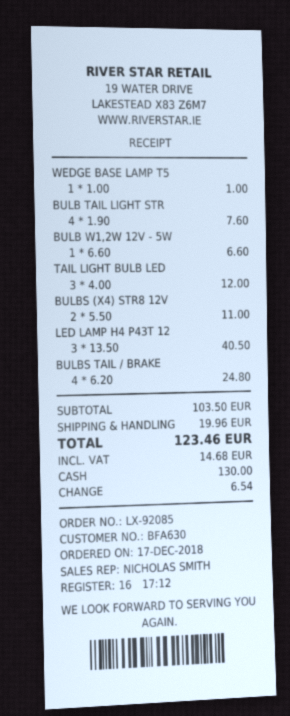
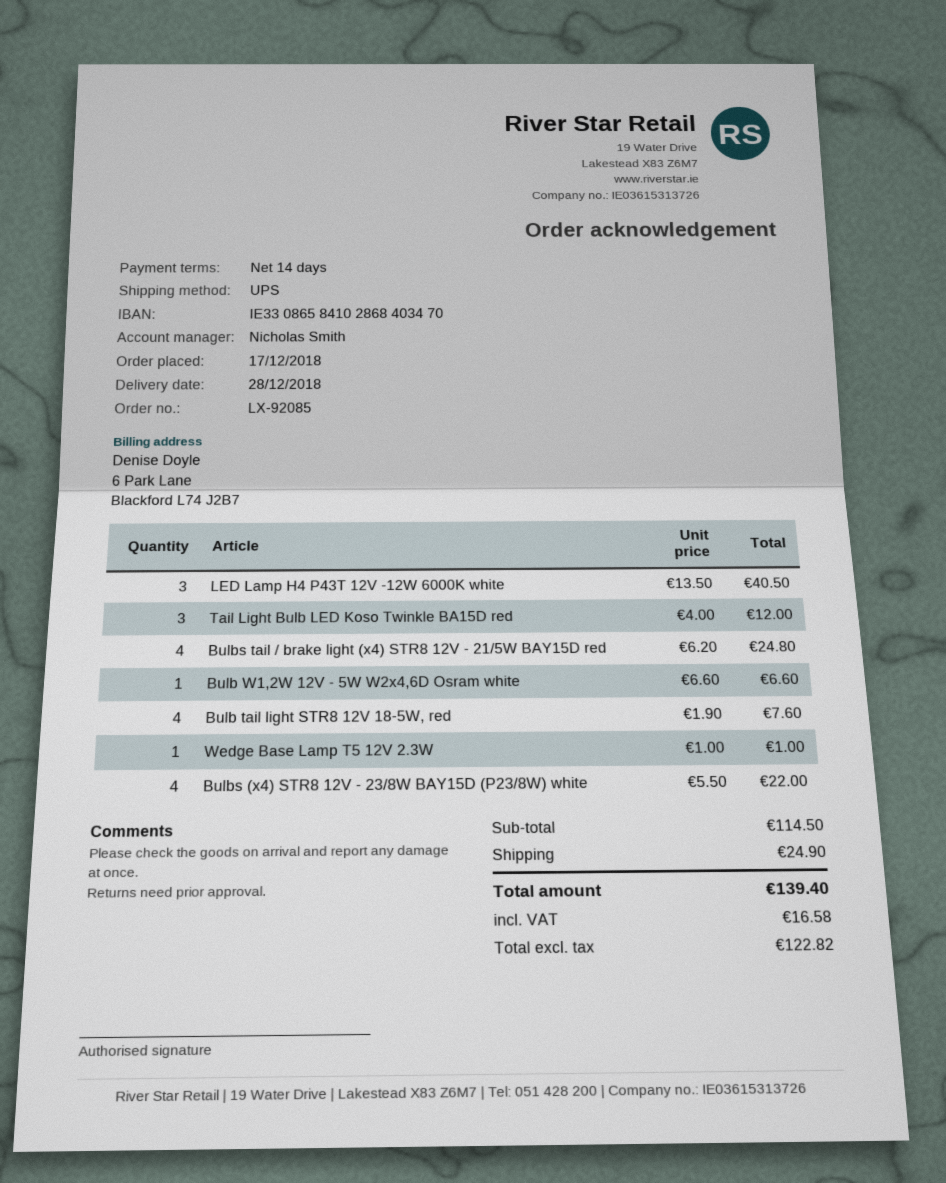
BULBS (X4) STR8 12V: 2 x 5.50 = 11.00 -> 4 x 5.50 = 22.00
subtotal: 103.50 -> 114.50
shipping: 19.96 -> 24.90
tax: 14.68 -> 16.58
total: 123.46 -> 139.40

